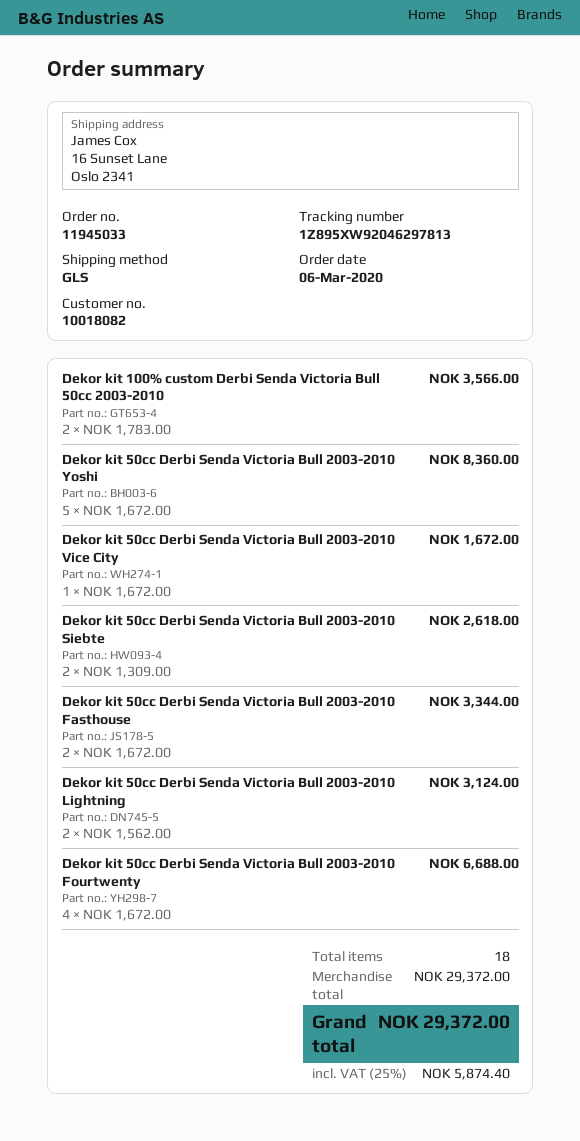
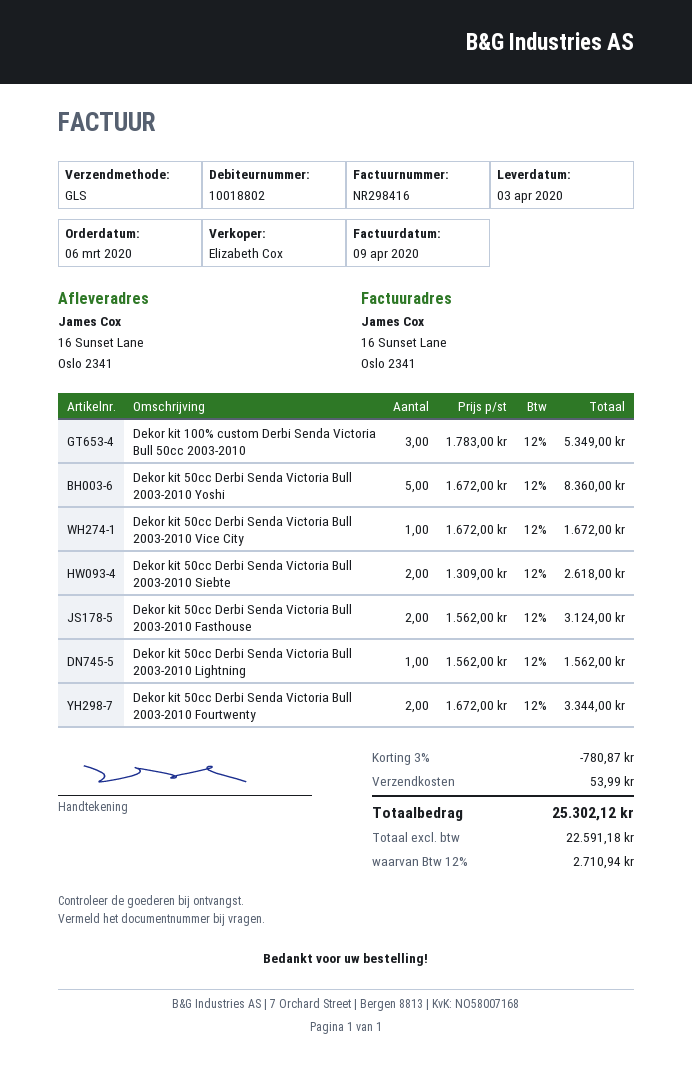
customer number: 10018082 -> 10018802
Dekor kit 100% custom Derbi Senda Victoria Bull 50cc 2003-2010: 2 x 1783.00 = 3566.00 -> 3 x 1783.00 = 5349.00
Dekor kit 50cc Derbi Senda Victoria Bull 2003-2010 Fasthouse: 2 x 1672.00 = 3344.00 -> 2 x 1562.00 = 3124.00
Dekor kit 50cc Derbi Senda Victoria Bull 2003-2010 Lightning: 2 x 1562.00 = 3124.00 -> 1 x 1562.00 = 1562.00
Dekor kit 50cc Derbi Senda Victoria Bull 2003-2010 Fourtwenty: 4 x 1672.00 = 6688.00 -> 2 x 1672.00 = 3344.00
discount: none -> 3% = 780.87
shipping: none -> 53.99
tax: 25% = 5874.40 -> 12% = 2710.94
total: 29372.00 -> 25302.12

